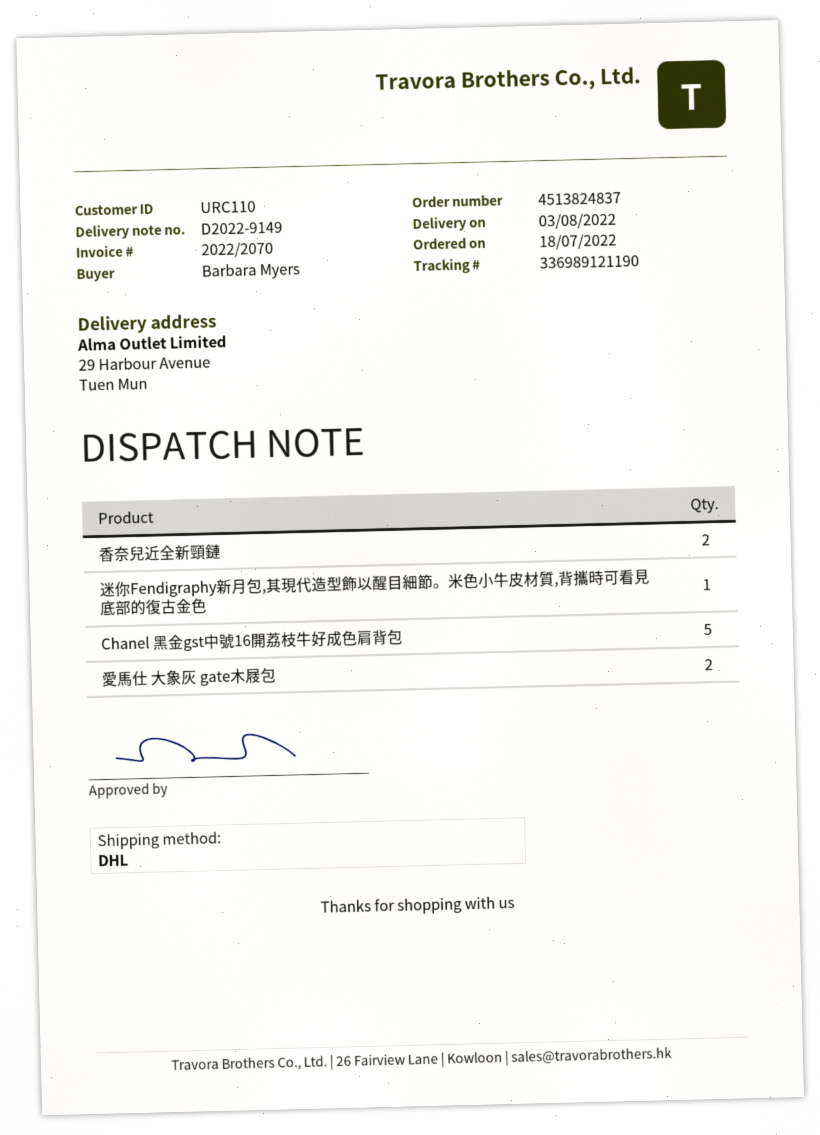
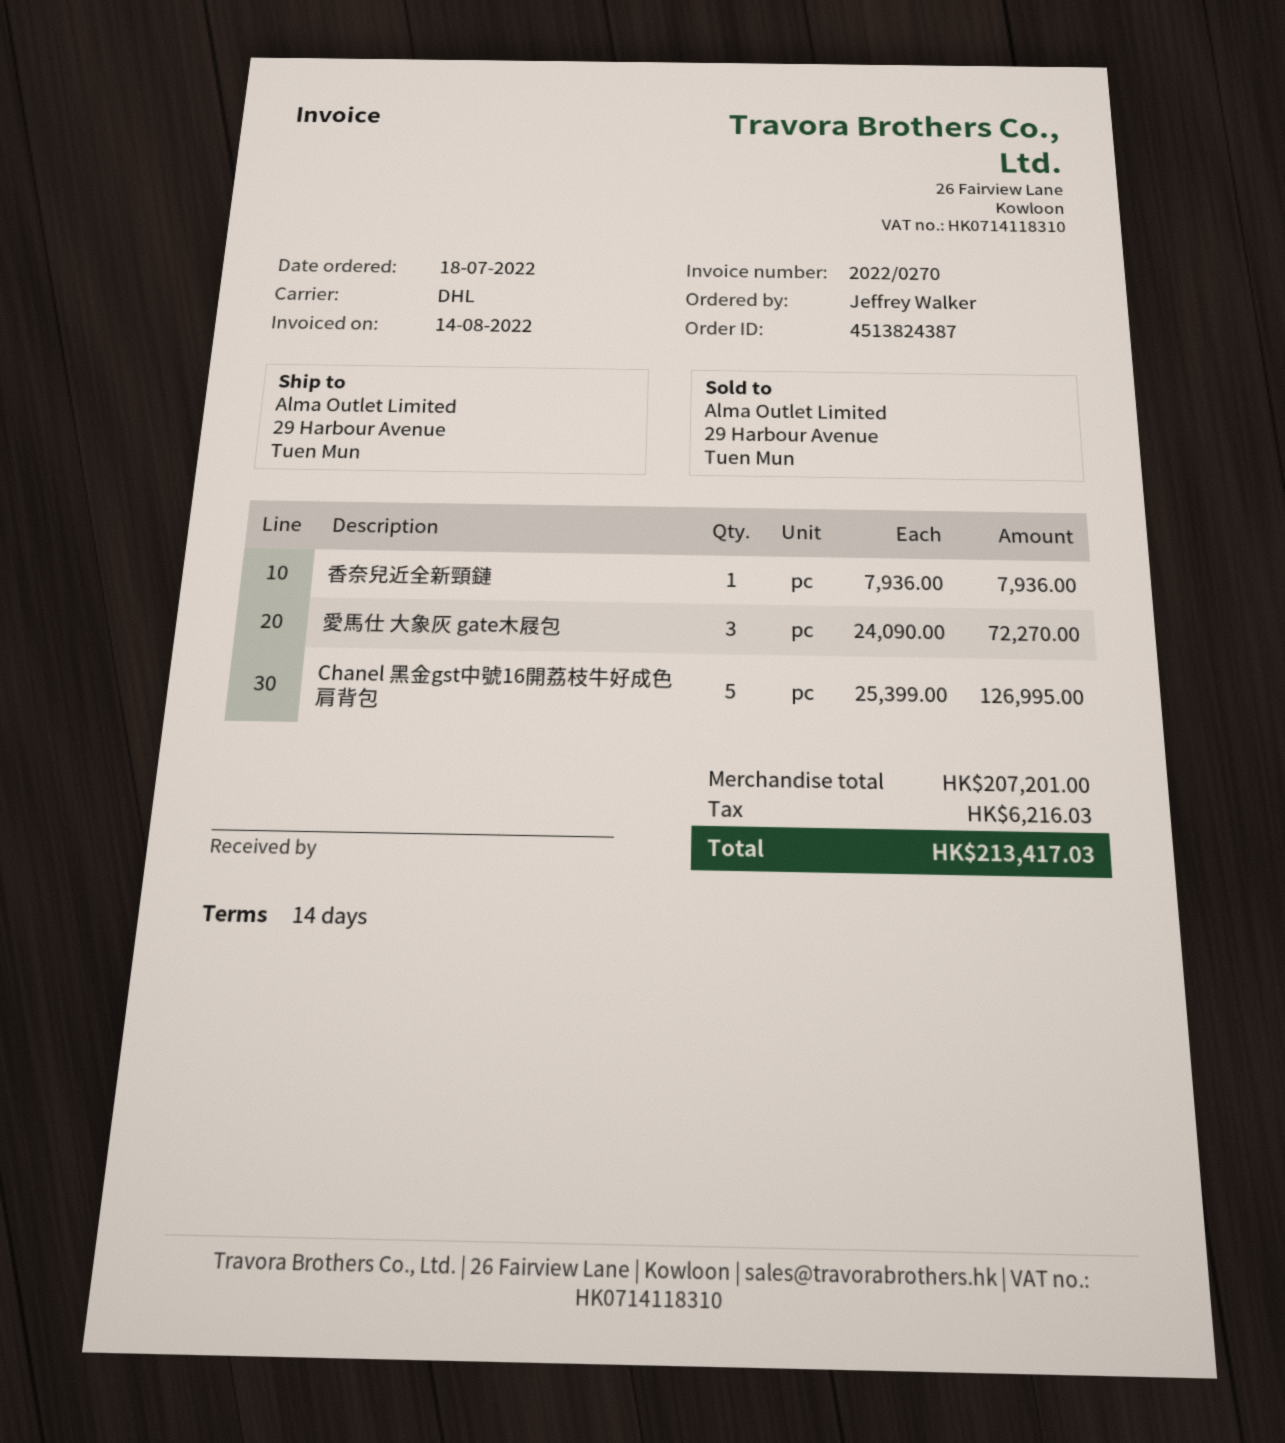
order number: 4513824837 -> 4513824387
invoice number: 2022/2070 -> 2022/0270
ordered by: Barbara Myers -> Jeffrey Walker
香奈兒近全新頸鏈: 2 -> 1
迷你Fendigraphy新月包,其現代造型飾以醒目細節。米色小牛皮材質,背攜時可看見底部的復古金色: 1 -> none
愛馬仕 大象灰 gate木屐包: 2 -> 3

